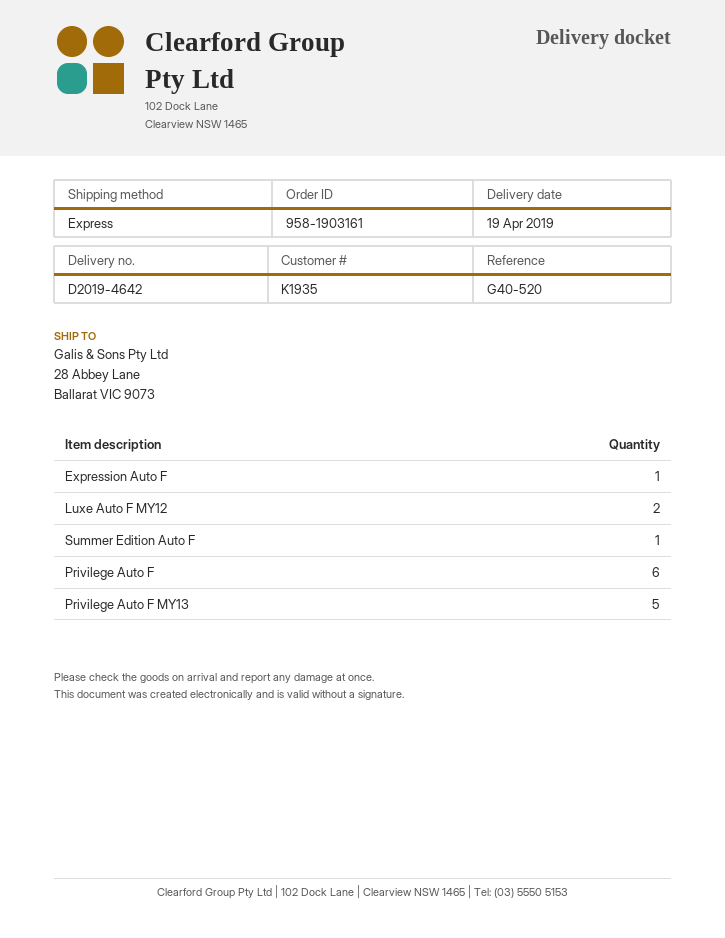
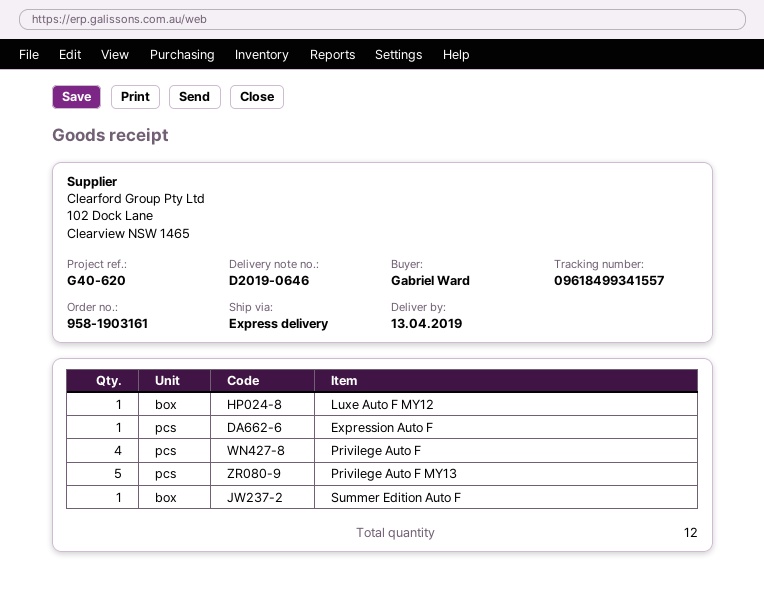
delivery note number: D2019-4642 -> D2019-0646
delivery date: 2019-04-19 -> 2019-04-13
reference: G40-520 -> G40-620
Luxe Auto F MY12: 2 -> 1
Privilege Auto F: 6 -> 4

